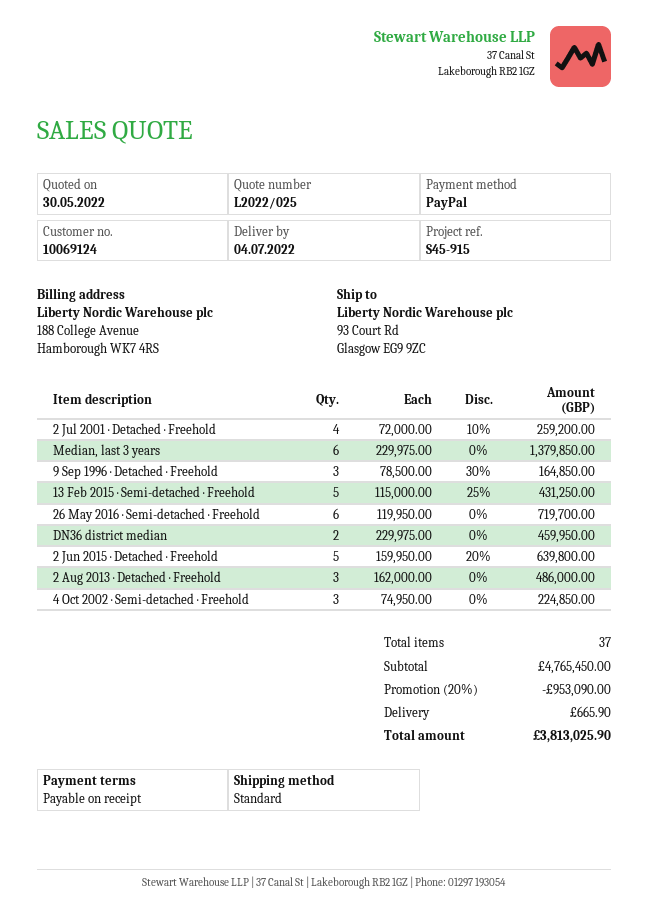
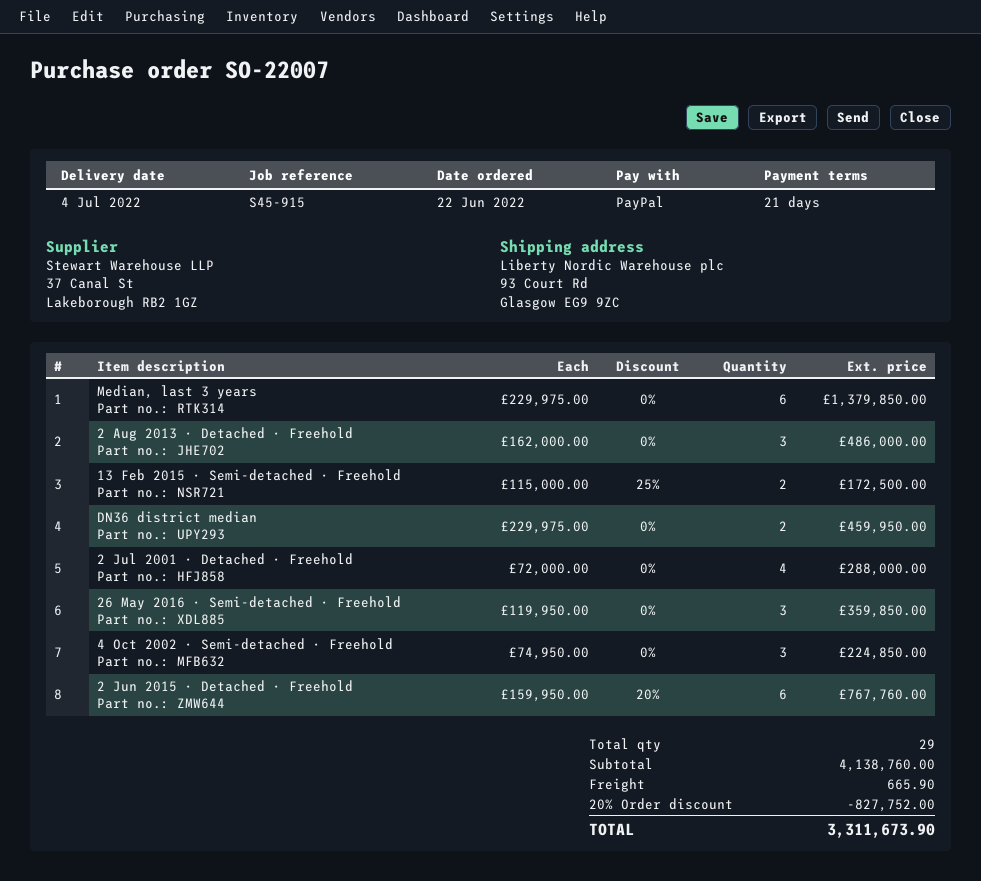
payment terms: on receipt -> 21 days
2 Jul 2001 · Detached · Freehold: 4 x 72000.00 - 10% = 259200.00 -> 4 x 72000.00 = 288000.00
9 Sep 1996 · Detached · Freehold: 3 x 78500.00 - 30% = 164850.00 -> none
13 Feb 2015 · Semi-detached · Freehold: 5 x 115000.00 - 25% = 431250.00 -> 2 x 115000.00 - 25% = 172500.00
26 May 2016 · Semi-detached · Freehold: 6 x 119950.00 = 719700.00 -> 3 x 119950.00 = 359850.00
2 Jun 2015 · Detached · Freehold: 5 x 159950.00 - 20% = 639800.00 -> 6 x 159950.00 - 20% = 767760.00
total quantity: 37 -> 29
subtotal: 4765450.00 -> 4138760.00
discount: 20% = 953090.00 -> 20% = 827752.00
total: 3813025.90 -> 3311673.90

